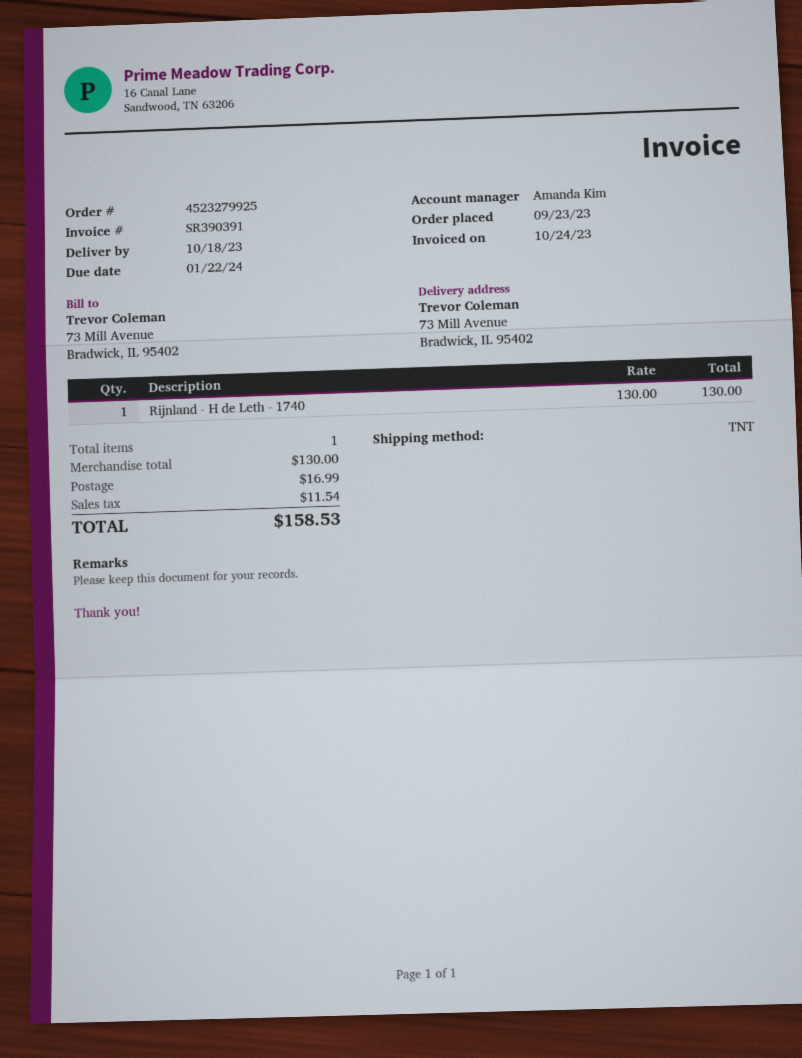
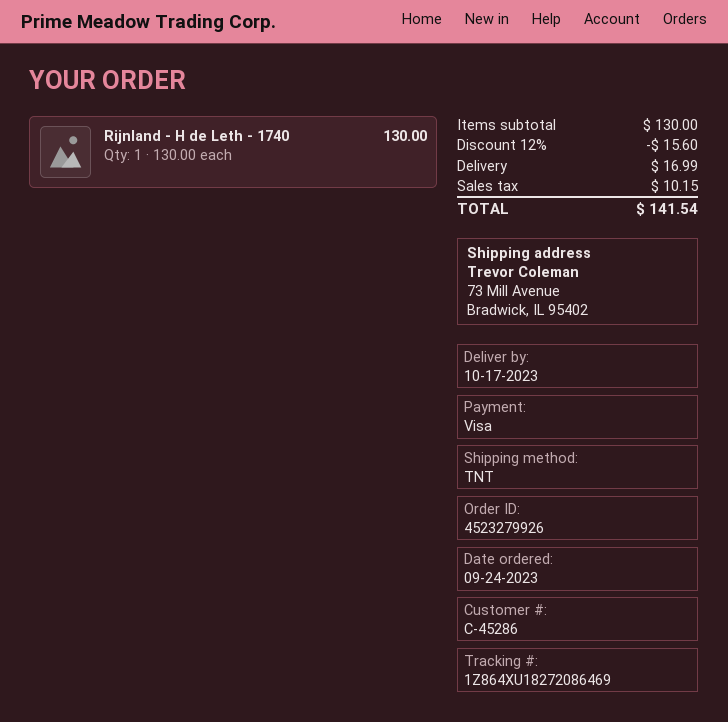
order number: 4523279925 -> 4523279926
order date: 2023-09-23 -> 2023-09-24
delivery date: 2023-10-18 -> 2023-10-17
discount: none -> 12% = 15.60
tax: 11.54 -> 10.15
total: 158.53 -> 141.54

